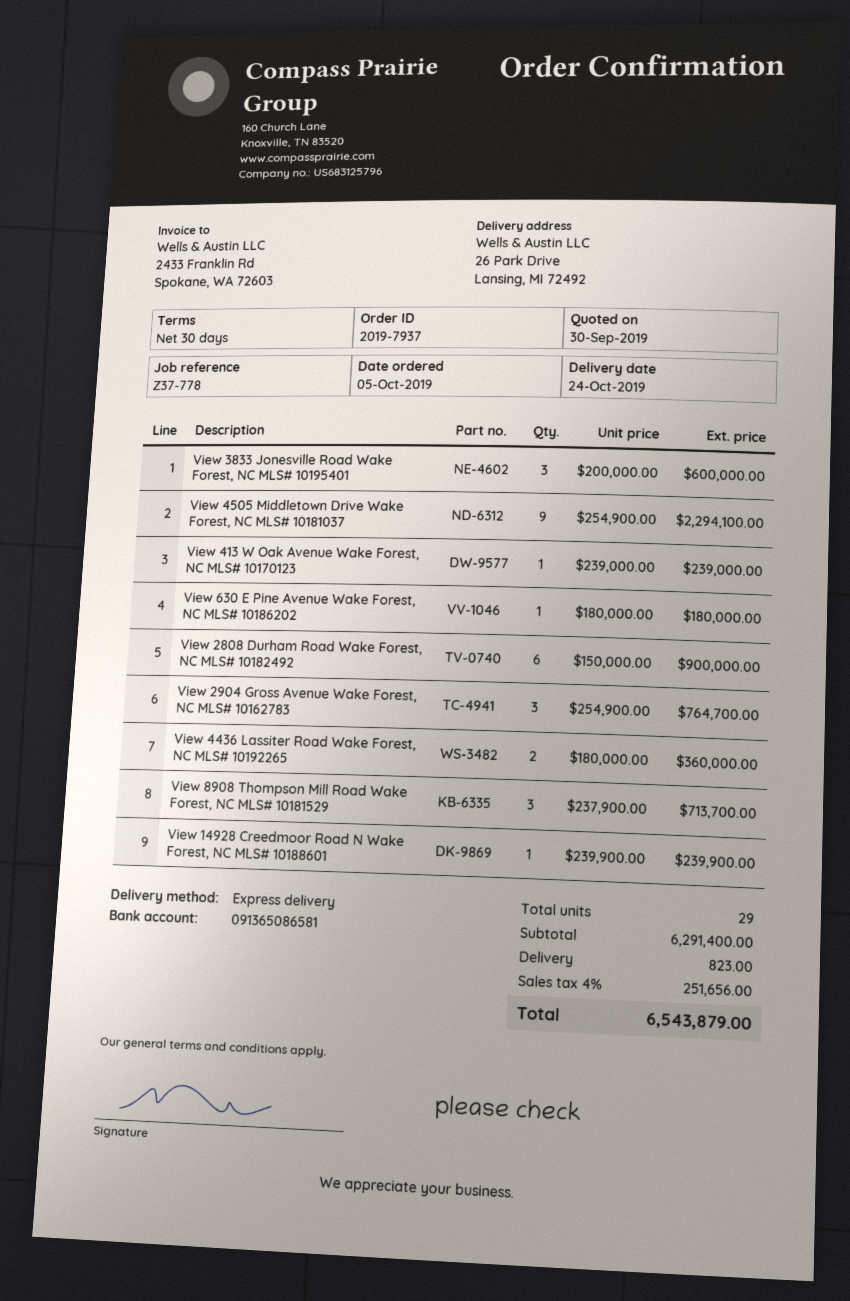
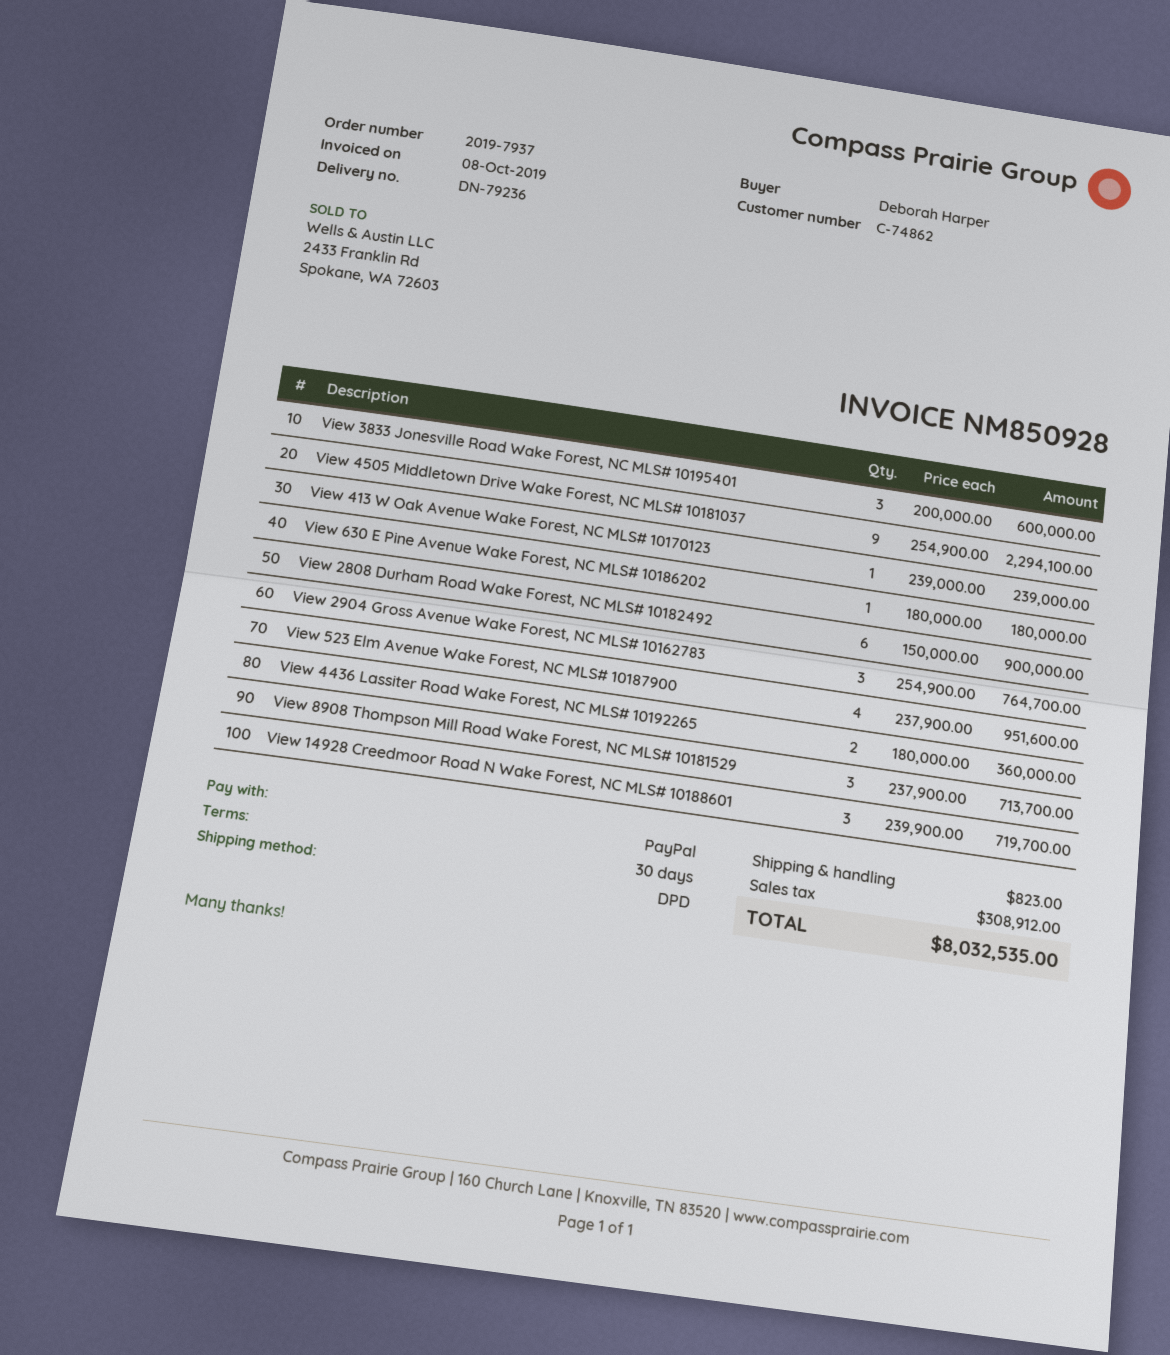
shipping method: express -> DPD
View 14928 Creedmoor Road N Wake Forest, NC MLS# 10188601: 1 x 239900.00 = 239900.00 -> 3 x 239900.00 = 719700.00
View 523 Elm Avenue Wake Forest, NC MLS# 10187900: none -> 4 x 237900.00 = 951600.00
tax: 251656.00 -> 308912.00
total: 6543879.00 -> 8032535.00

